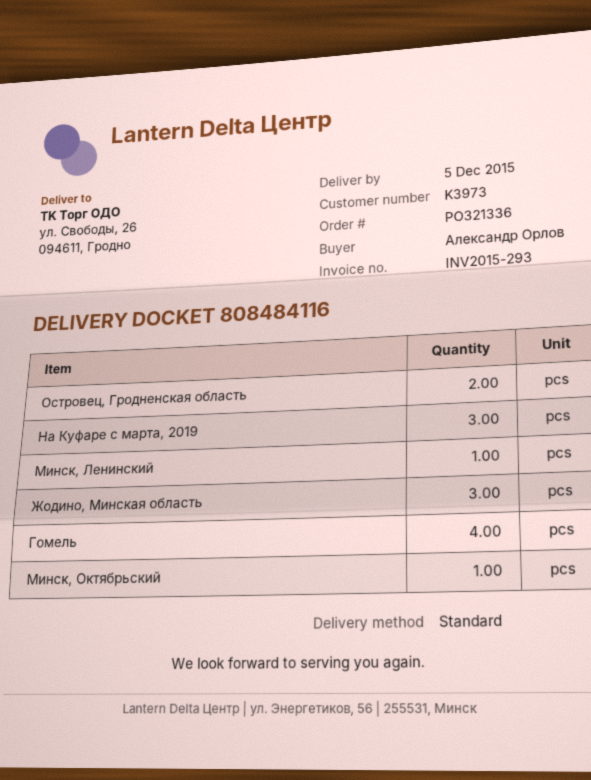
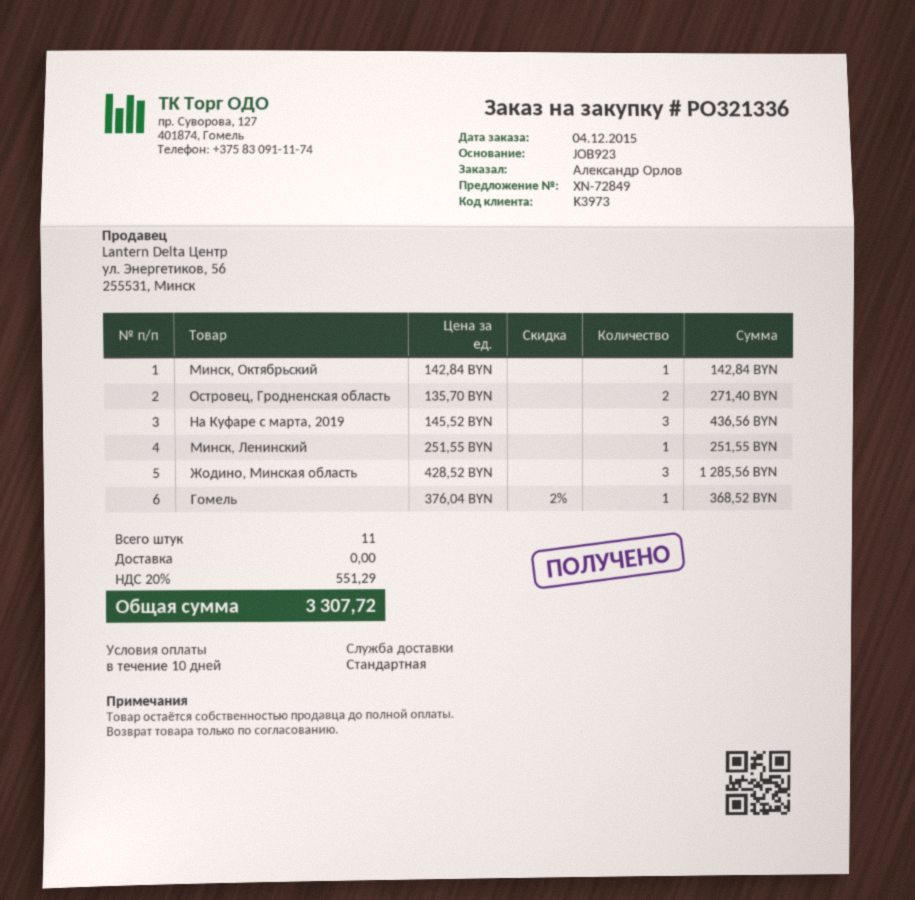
Гомель: 4 -> 1

